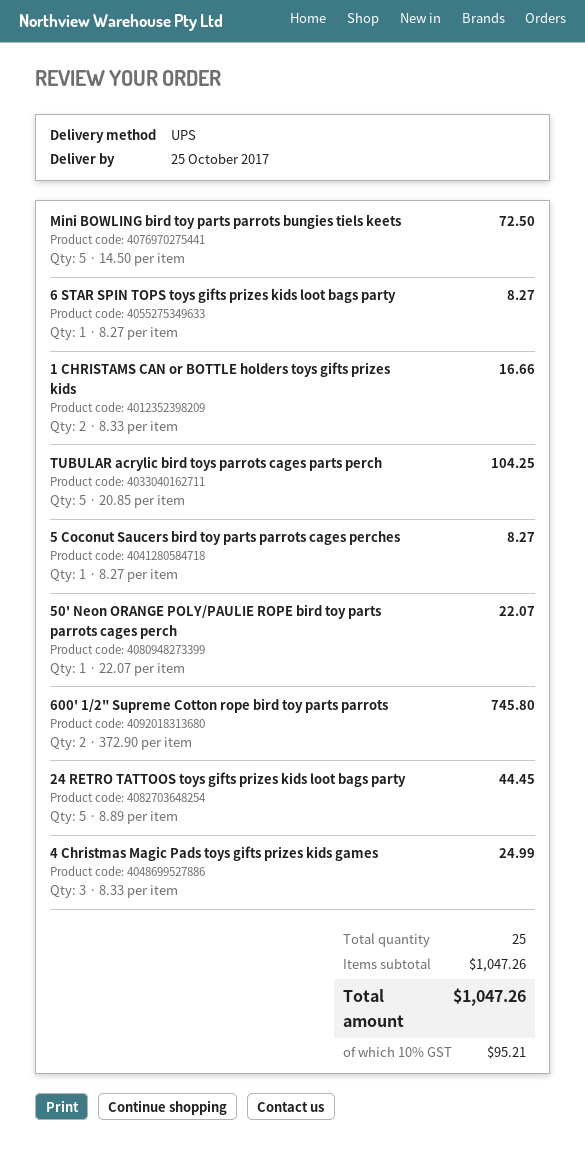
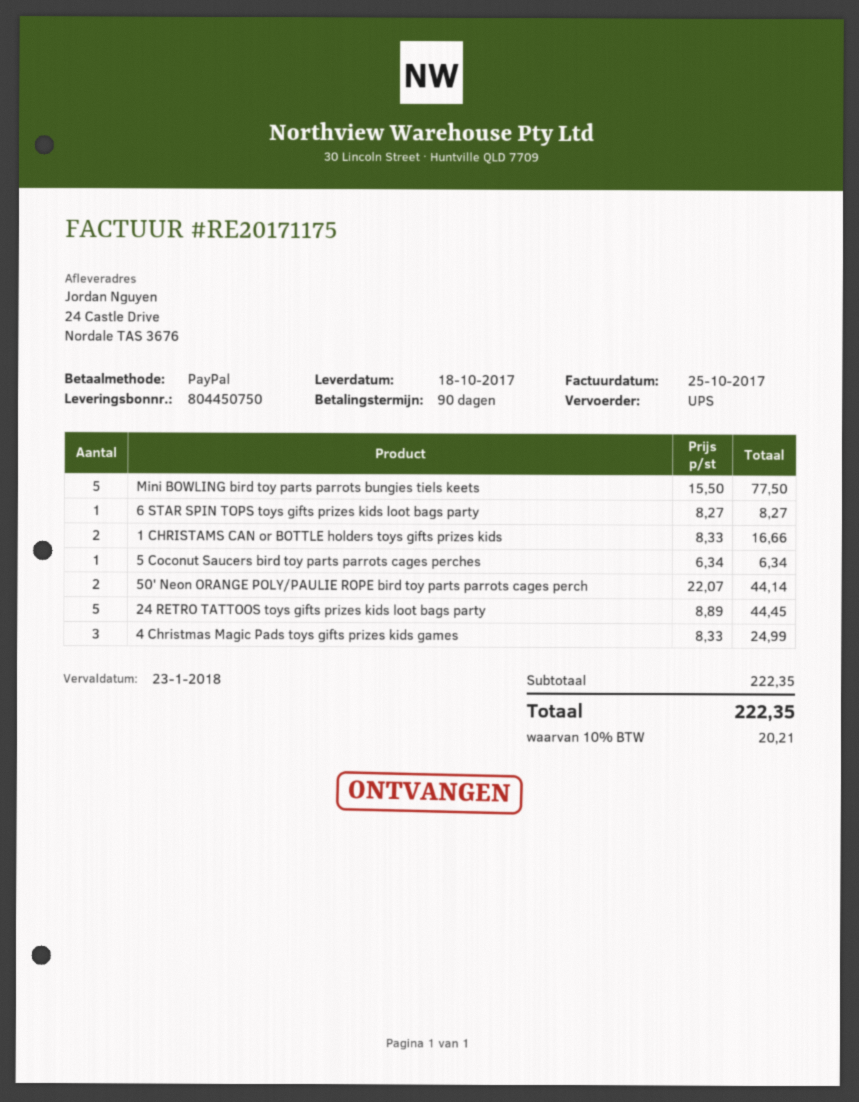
delivery date: 2017-10-25 -> 2017-10-18
Mini BOWLING bird toy parts parrots bungies tiels keets: 5 x 14.50 = 72.50 -> 5 x 15.50 = 77.50
TUBULAR acrylic bird toys parrots cages parts perch: 5 x 20.85 = 104.25 -> none
5 Coconut Saucers bird toy parts parrots cages perches: 1 x 8.27 = 8.27 -> 1 x 6.34 = 6.34
50' Neon ORANGE POLY/PAULIE ROPE bird toy parts parrots cages perch: 1 x 22.07 = 22.07 -> 2 x 22.07 = 44.14
600' 1/2" Supreme Cotton rope bird toy parts parrots: 2 x 372.90 = 745.80 -> none
subtotal: 1047.26 -> 222.35
tax: 10% = 95.21 -> 10% = 20.21
total: 1047.26 -> 222.35

